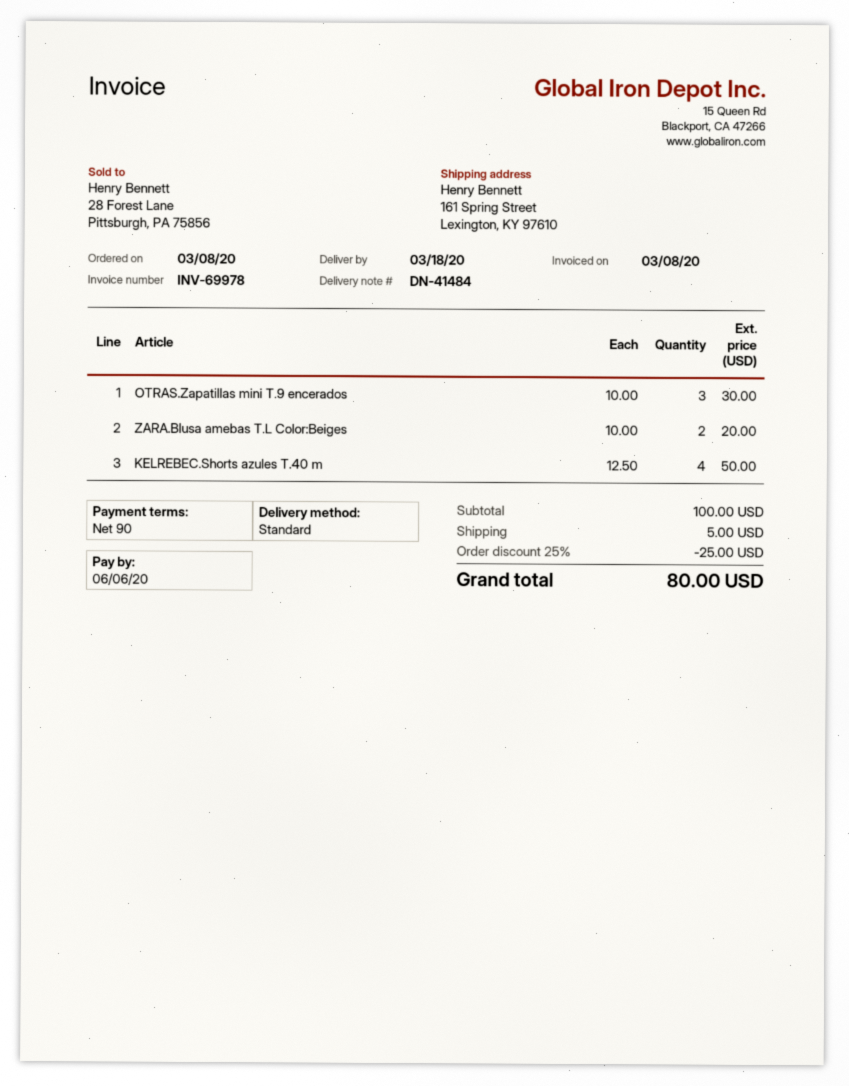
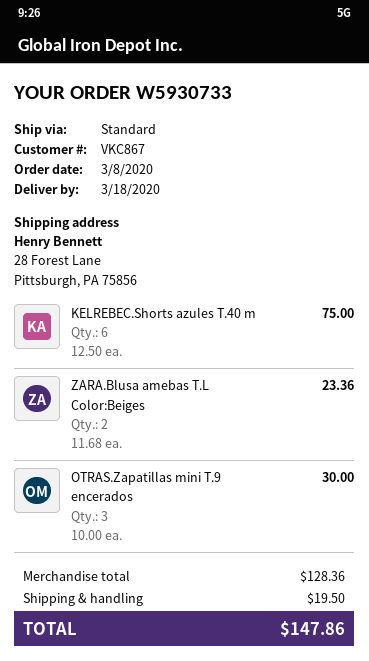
ship to: 161 Spring Street, Lexington, KY 97610 -> 28 Forest Lane, Pittsburgh, PA 75856
ZARA.Blusa amebas T.L Color:Beiges: 2 x 10.00 = 20.00 -> 2 x 11.68 = 23.36
KELREBEC.Shorts azules T.40 m: 4 x 12.50 = 50.00 -> 6 x 12.50 = 75.00
subtotal: 100.00 -> 128.36
discount: 25% = 25.00 -> none
shipping: 5.00 -> 19.50
total: 80.00 -> 147.86

